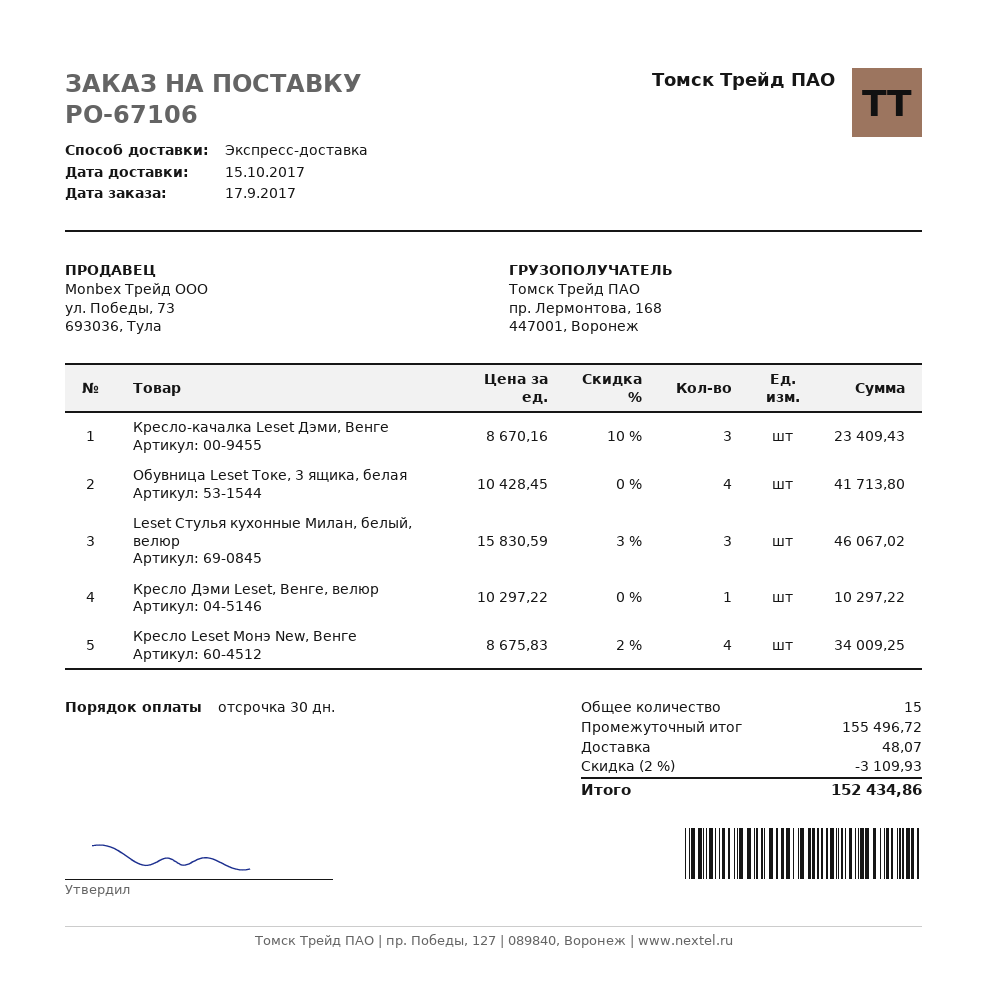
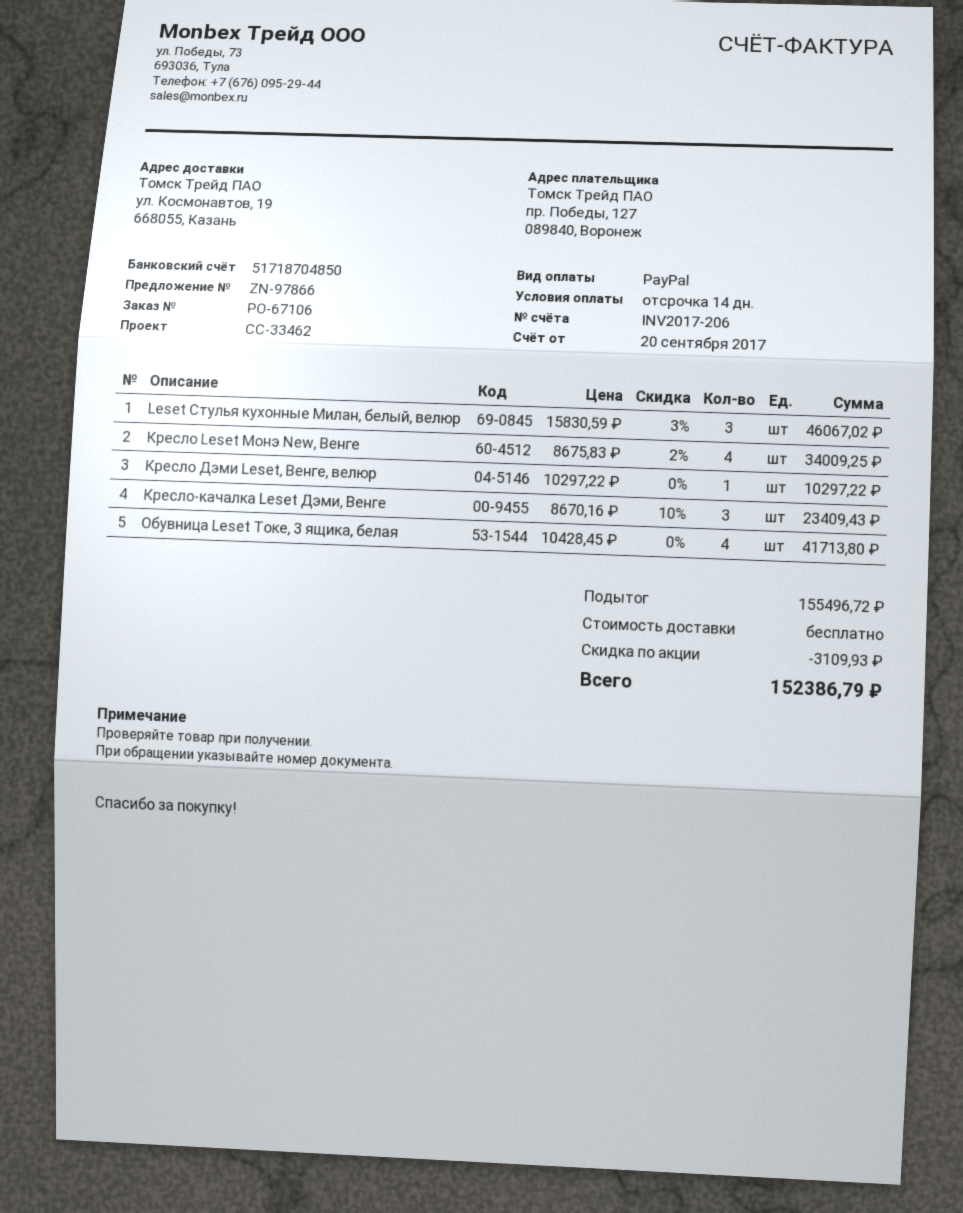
payment terms: 30 days -> 14 days
ship to: пр. Лермонтова, 168, 447001, Воронеж -> ул. Космонавтов, 19, 668055, Казань
shipping: 48.07 -> 0.00
total: 152434.86 -> 152386.79

